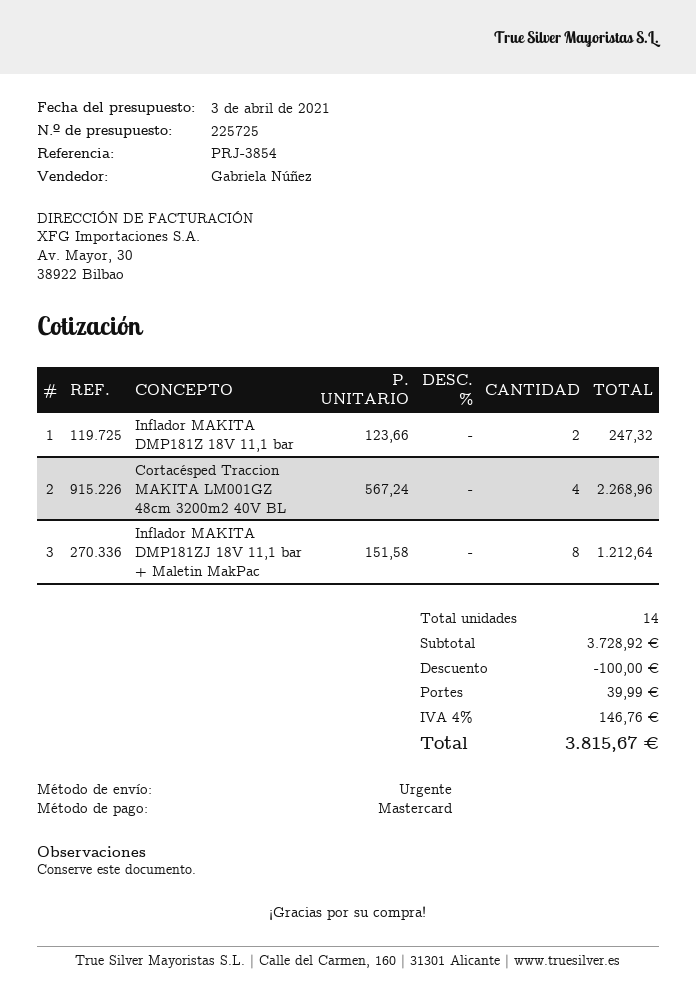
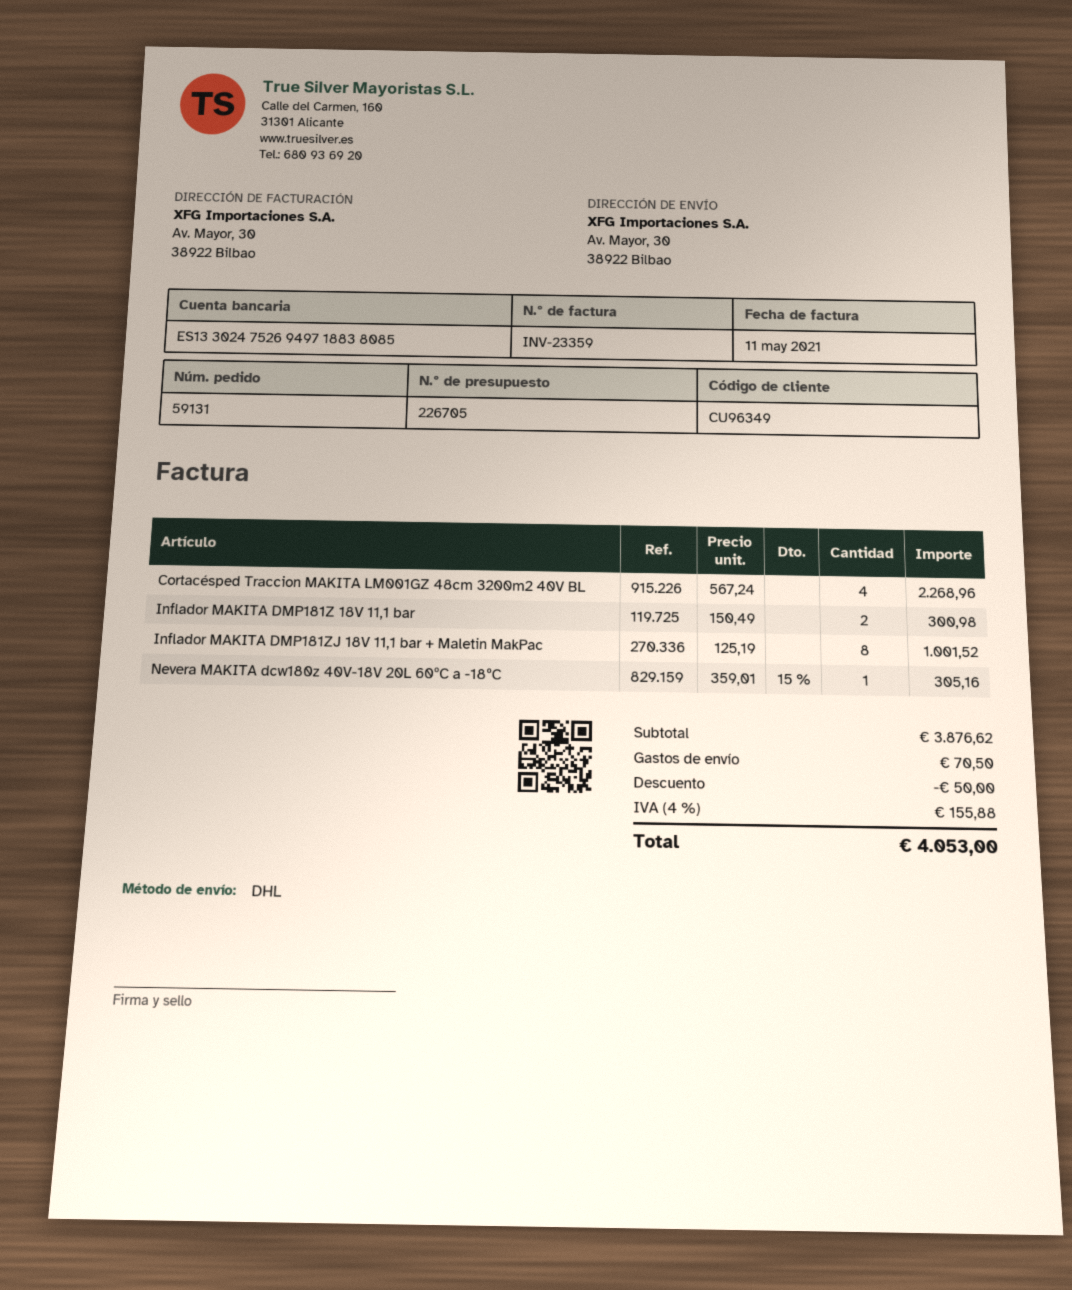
quote number: 225725 -> 226705
shipping method: express -> DHL
Inflador MAKITA DMP181Z 18V 11,1 bar: 2 x 123.66 = 247.32 -> 2 x 150.49 = 300.98
Inflador MAKITA DMP181ZJ 18V 11,1 bar + Maletin MakPac: 8 x 151.58 = 1212.64 -> 8 x 125.19 = 1001.52
Nevera MAKITA dcw180z 40V-18V 20L 60ºC a -18ºC: none -> 1 x 359.01 - 15% = 305.16
subtotal: 3728.92 -> 3876.62
discount: 100.00 -> 50.00
shipping: 39.99 -> 70.50
tax: 4% = 146.76 -> 4% = 155.88
total: 3815.67 -> 4053.00

